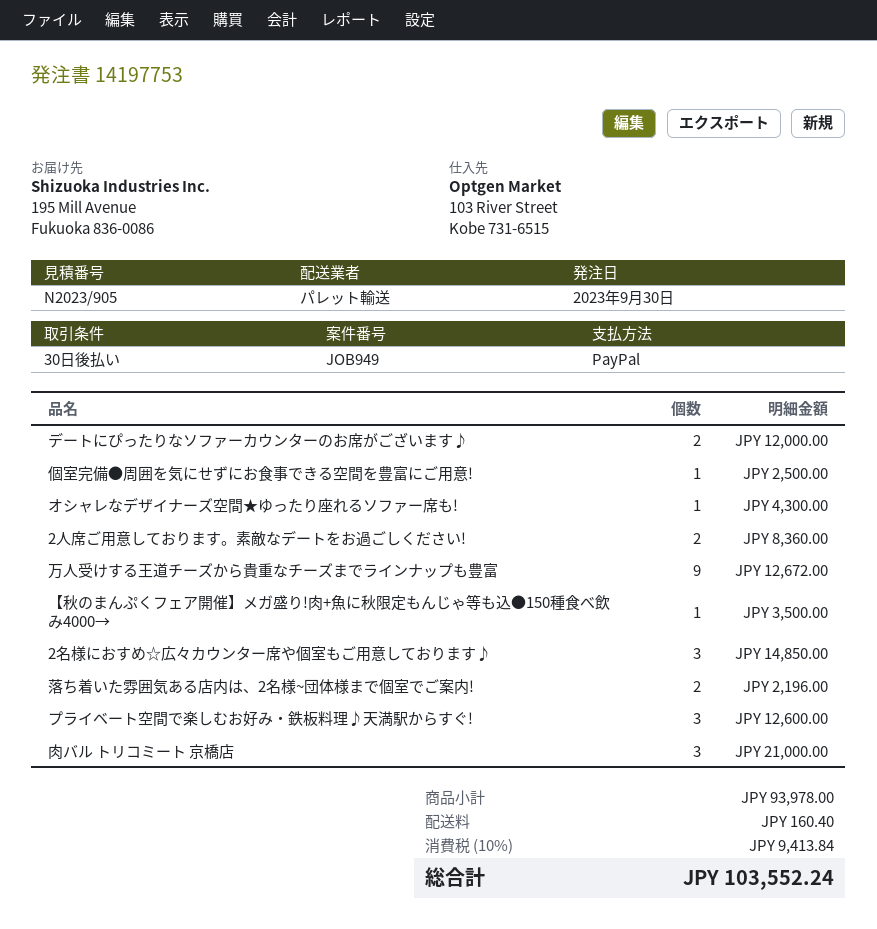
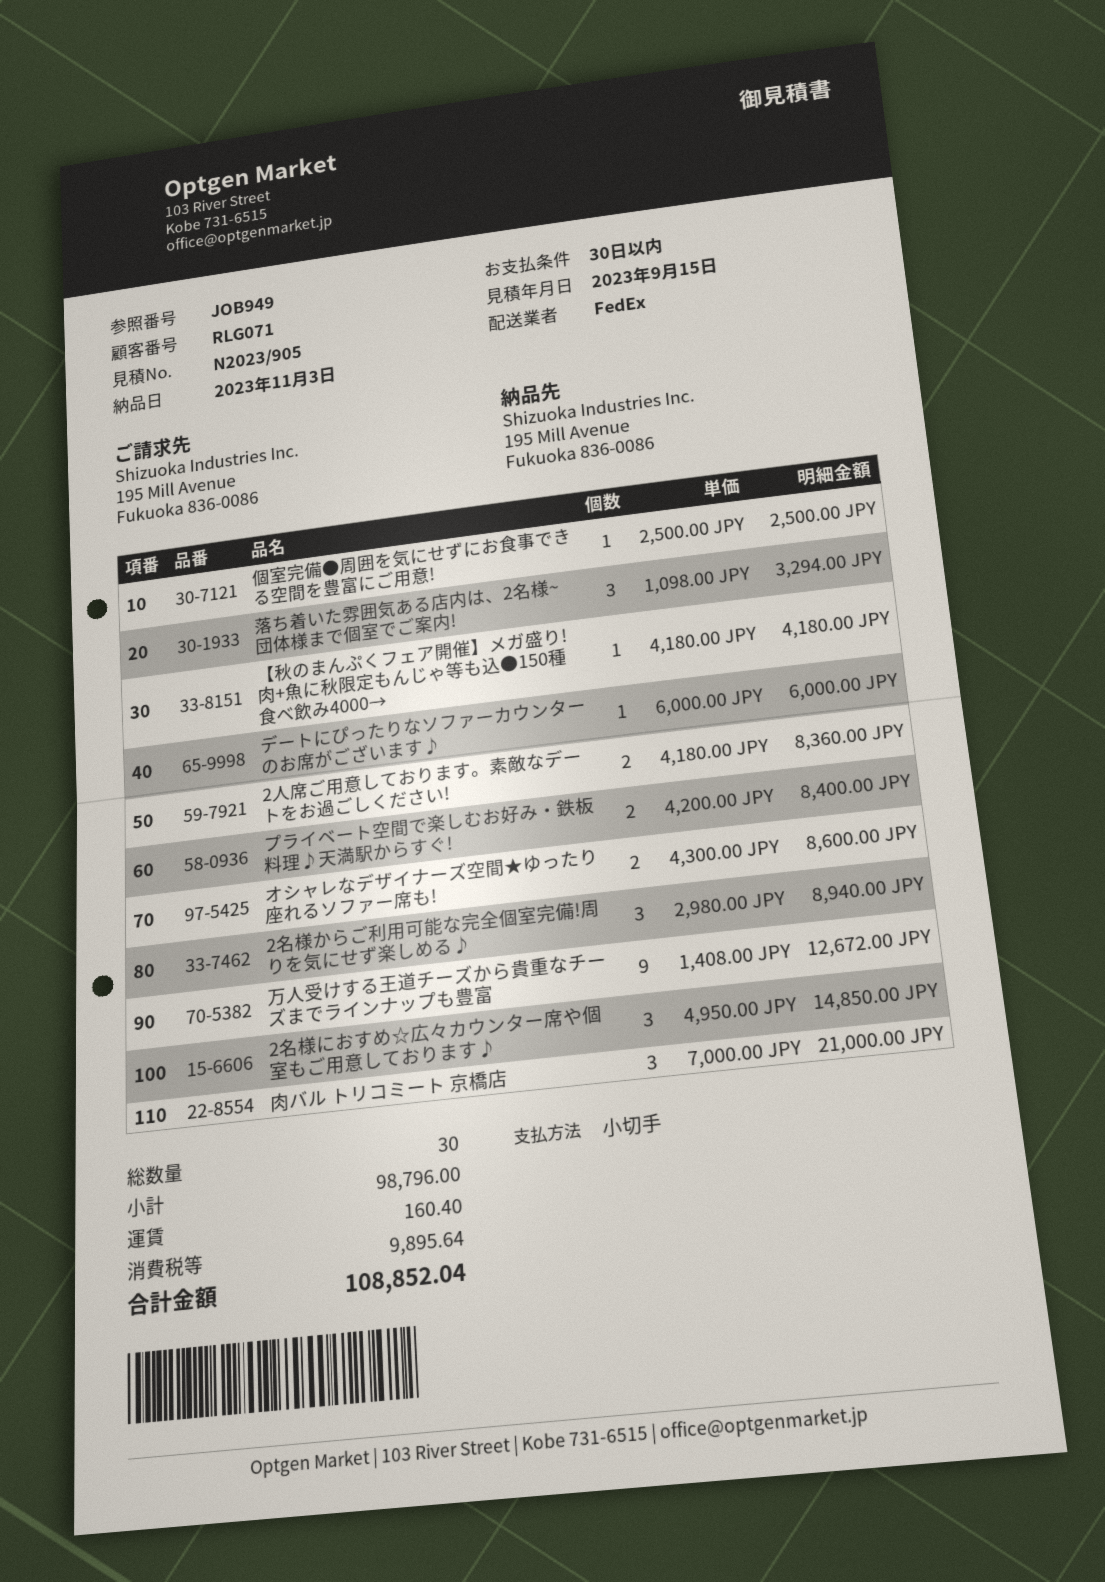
payment method: PayPal -> cheque
shipping method: pallet freight -> FedEx
デートにぴったりなソファーカウンターのお席がございます♪: 2 for 12000.00 -> 1 for 6000.00
オシャレなデザイナーズ空間★ゆったり座れるソファー席も!: 1 for 4300.00 -> 2 for 8600.00
【秋のまんぷくフェア開催】メガ盛り!肉+魚に秋限定もんじゃ等も込●150種食べ飲み4000→: 1 for 3500.00 -> 1 for 4180.00
落ち着いた雰囲気ある店内は、2名様~団体様まで個室でご案内!: 2 for 2196.00 -> 3 for 3294.00
プライベート空間で楽しむお好み・鉄板料理♪天満駅からすぐ!: 3 for 12600.00 -> 2 for 8400.00
2名様からご利用可能な完全個室完備!周りを気にせず楽しめる♪: none -> 3 for 8940.00
subtotal: 93978.00 -> 98796.00
tax: 9413.84 -> 9895.64
total: 103552.24 -> 108852.04

